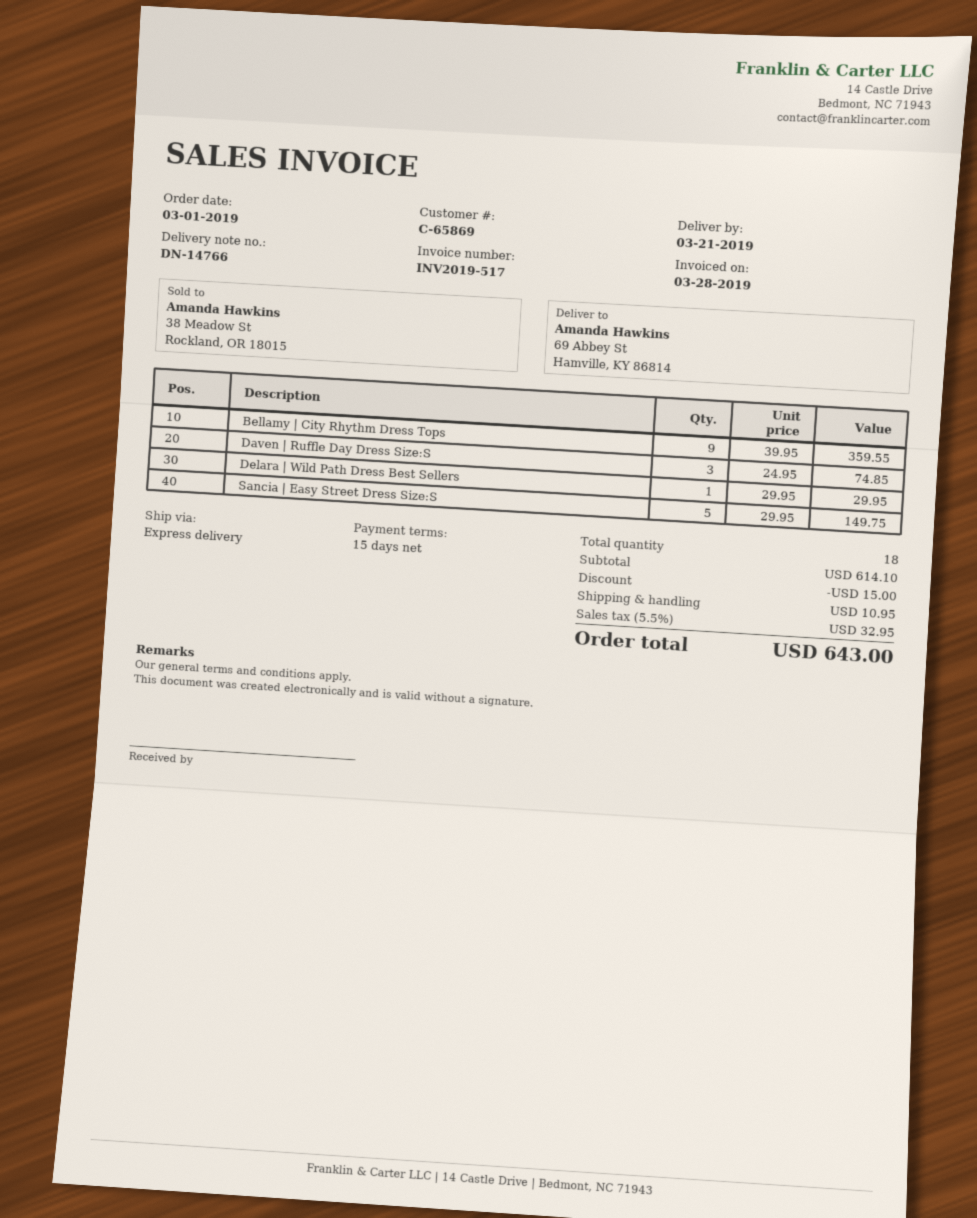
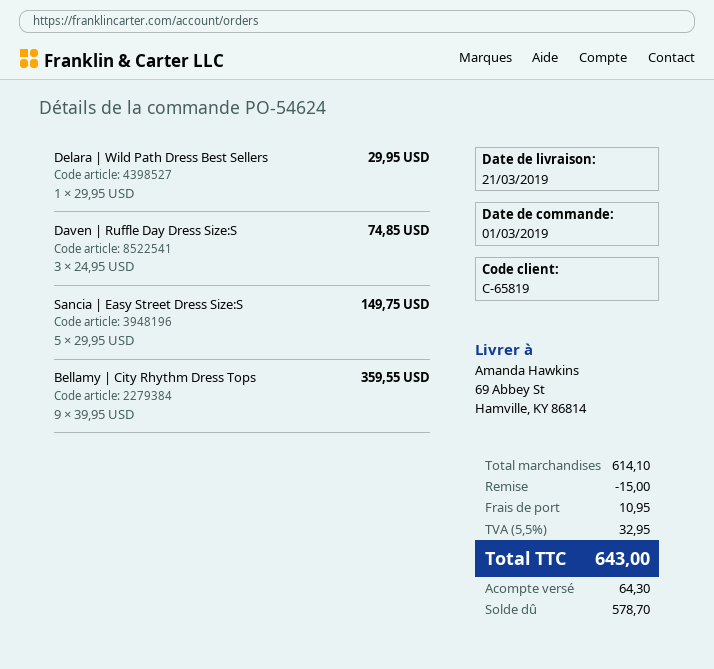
customer number: C-65869 -> C-65819

